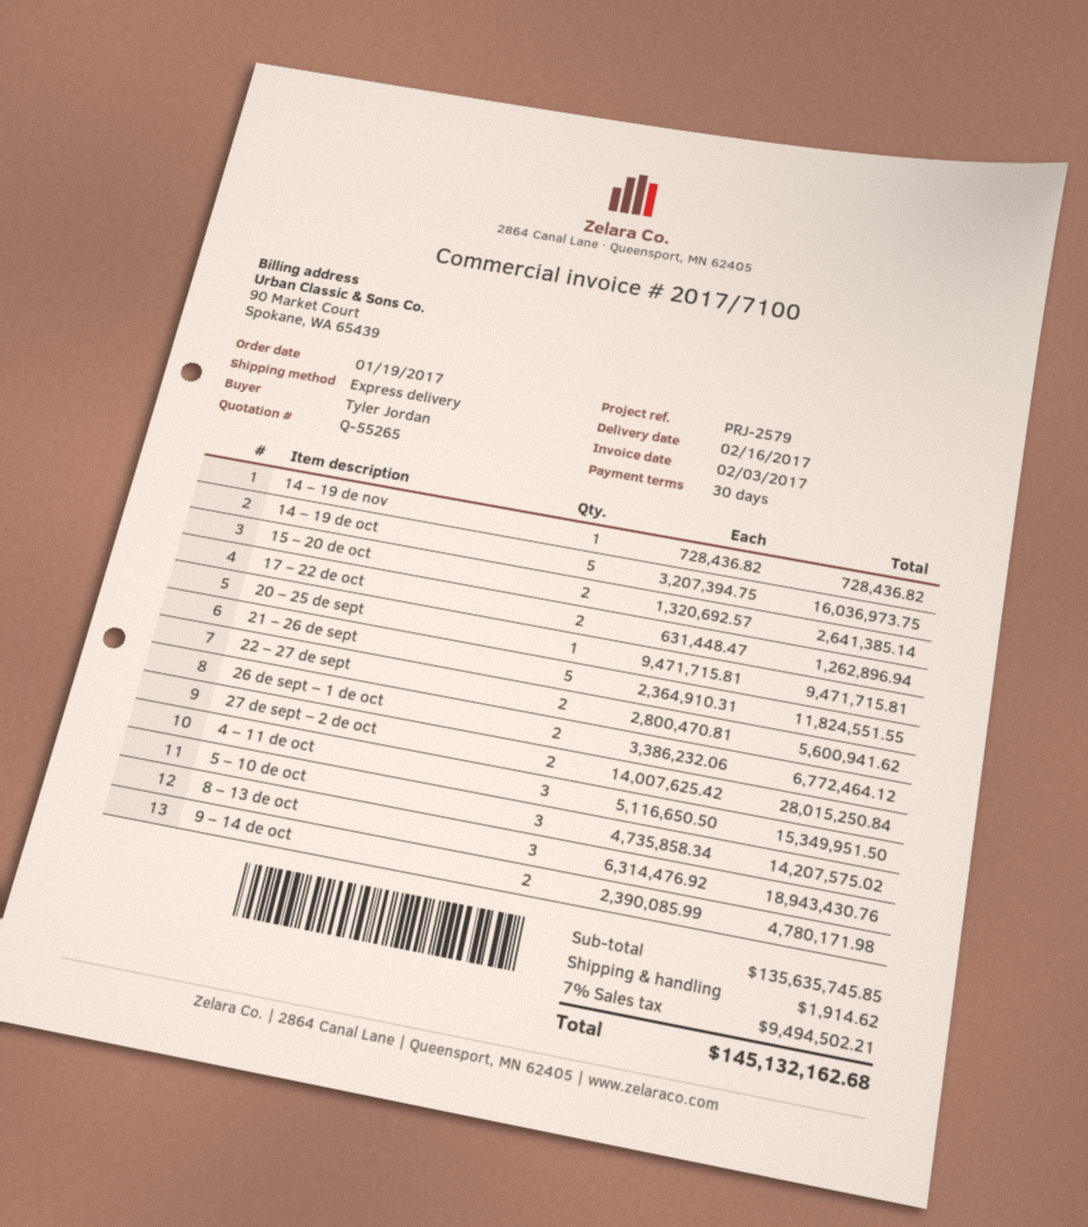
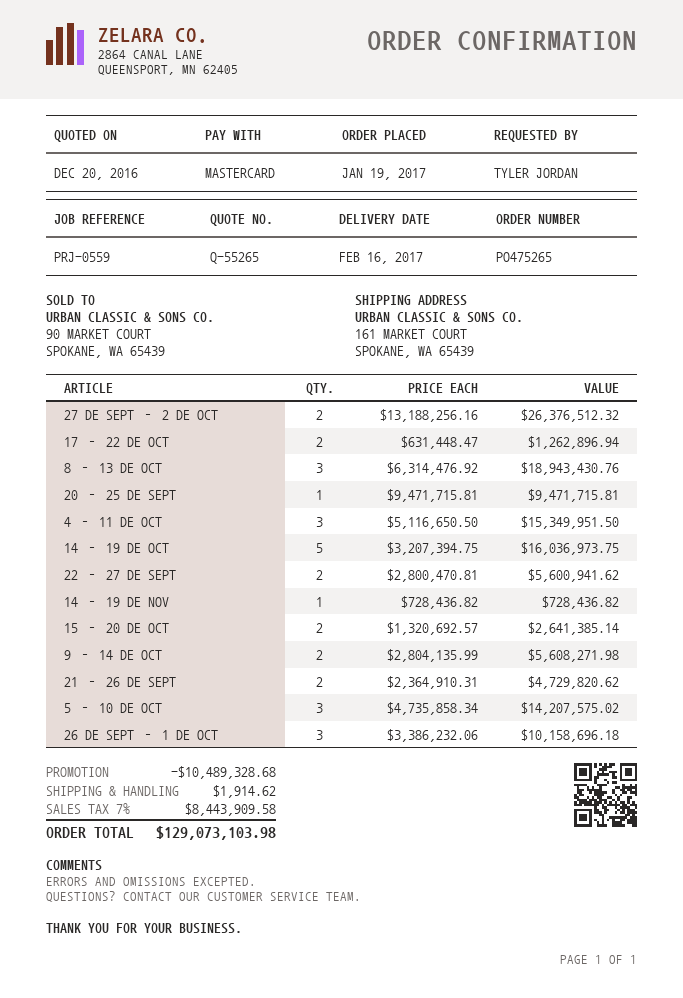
reference: PRJ-2579 -> PRJ-0559
21 – 26 de sept: 5 x 2364910.31 = 11824551.55 -> 2 x 2364910.31 = 4729820.62
26 de sept – 1 de oct: 2 x 3386232.06 = 6772464.12 -> 3 x 3386232.06 = 10158696.18
27 de sept – 2 de oct: 2 x 14007625.42 = 28015250.84 -> 2 x 13188256.16 = 26376512.32
9 – 14 de oct: 2 x 2390085.99 = 4780171.98 -> 2 x 2804135.99 = 5608271.98
discount: none -> 10489328.68
tax: 7% = 9494502.21 -> 7% = 8443909.58
total: 145132162.68 -> 129073103.98

